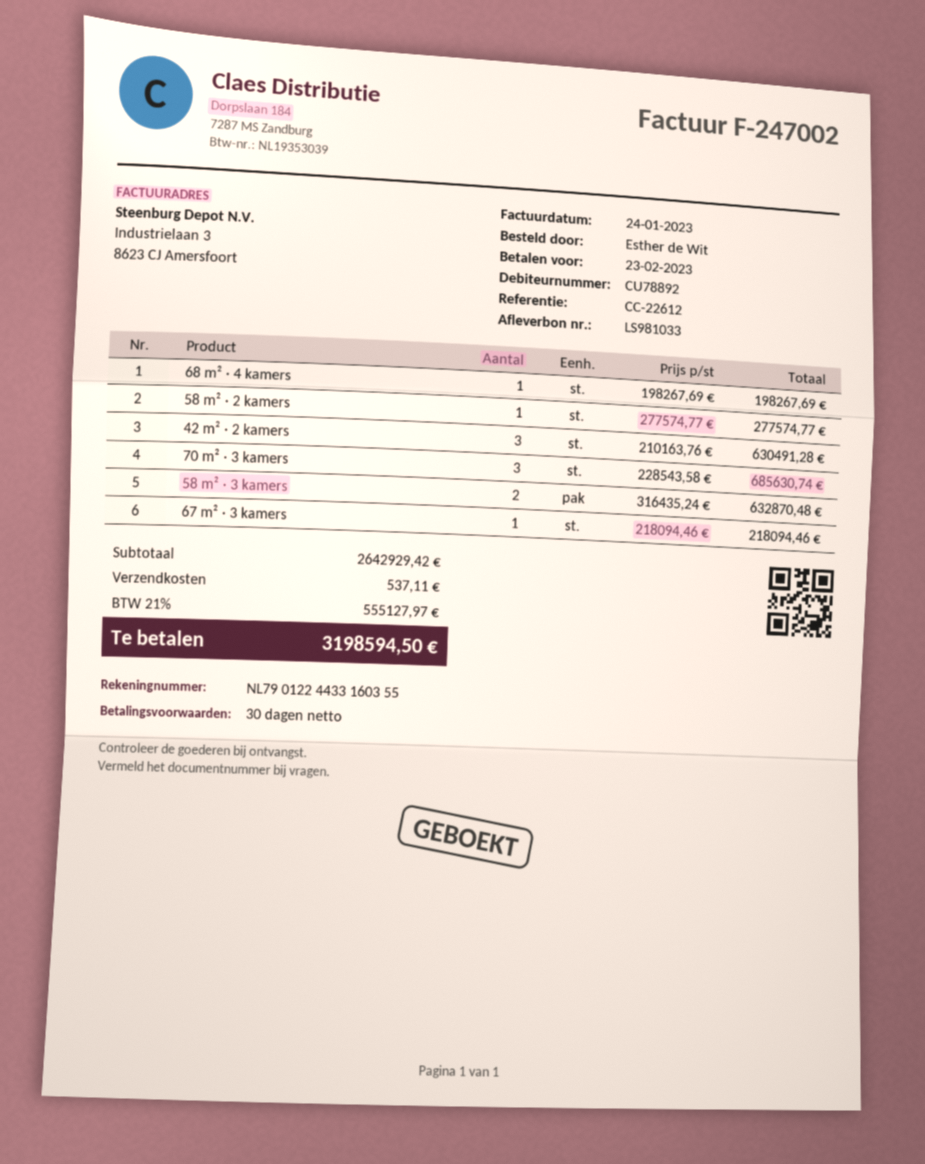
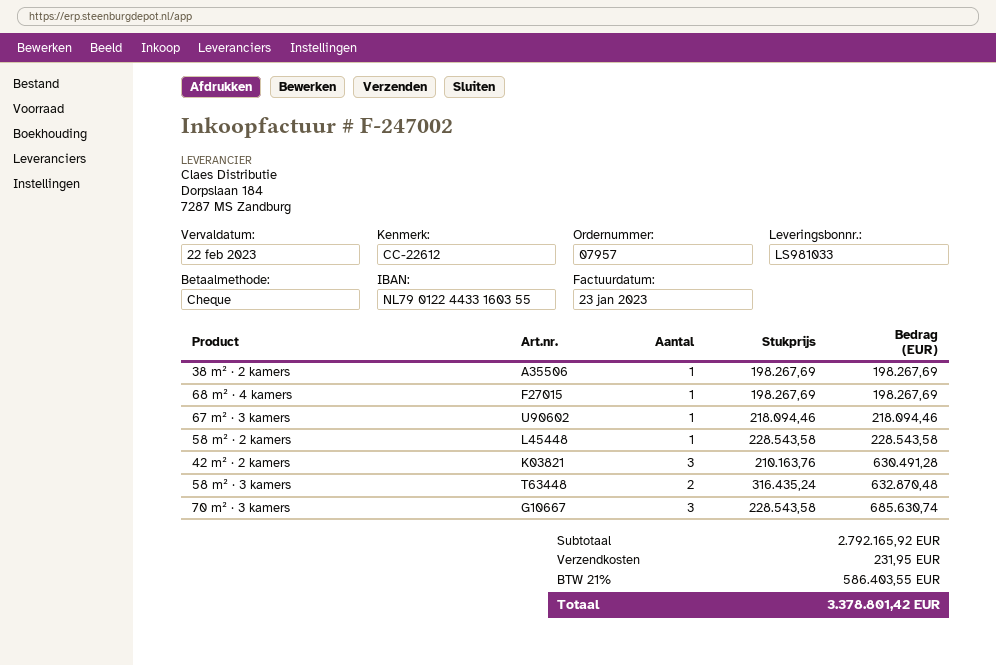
invoice date: 2023-01-24 -> 2023-01-23
due date: 2023-02-23 -> 2023-02-22
58 m² · 2 kamers: 1 x 277574.77 = 277574.77 -> 1 x 228543.58 = 228543.58
38 m² · 2 kamers: none -> 1 x 198267.69 = 198267.69
subtotal: 2642929.42 -> 2792165.92
shipping: 537.11 -> 231.95
tax: 21% = 555127.97 -> 21% = 586403.55
total: 3198594.50 -> 3378801.42

